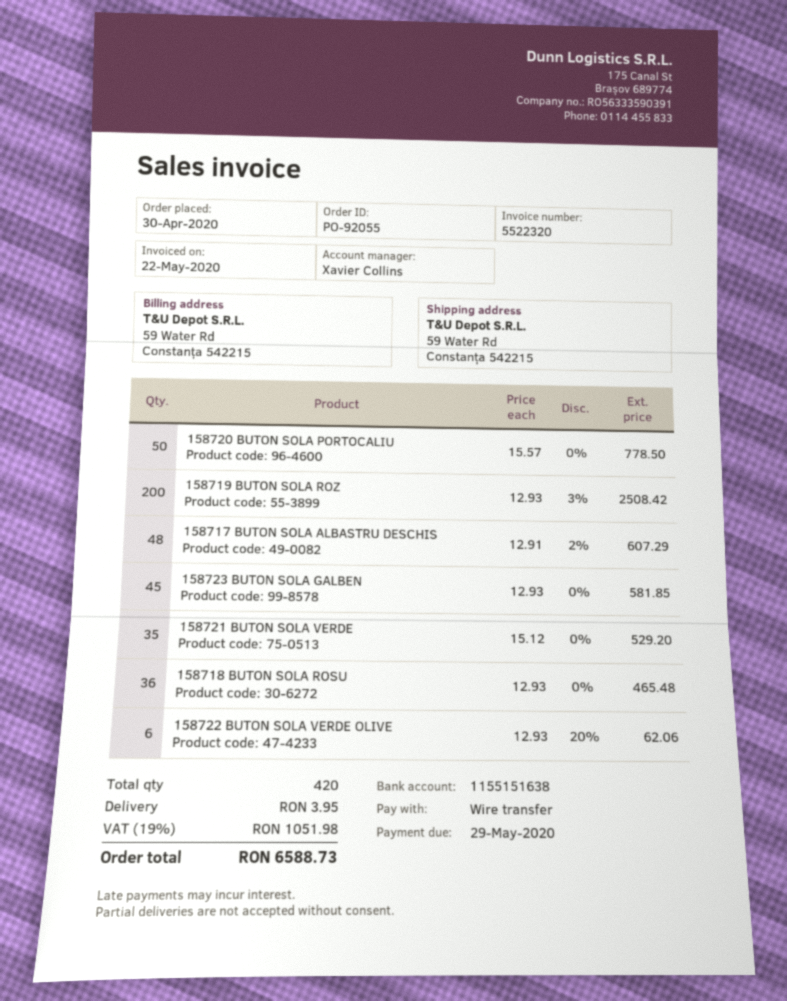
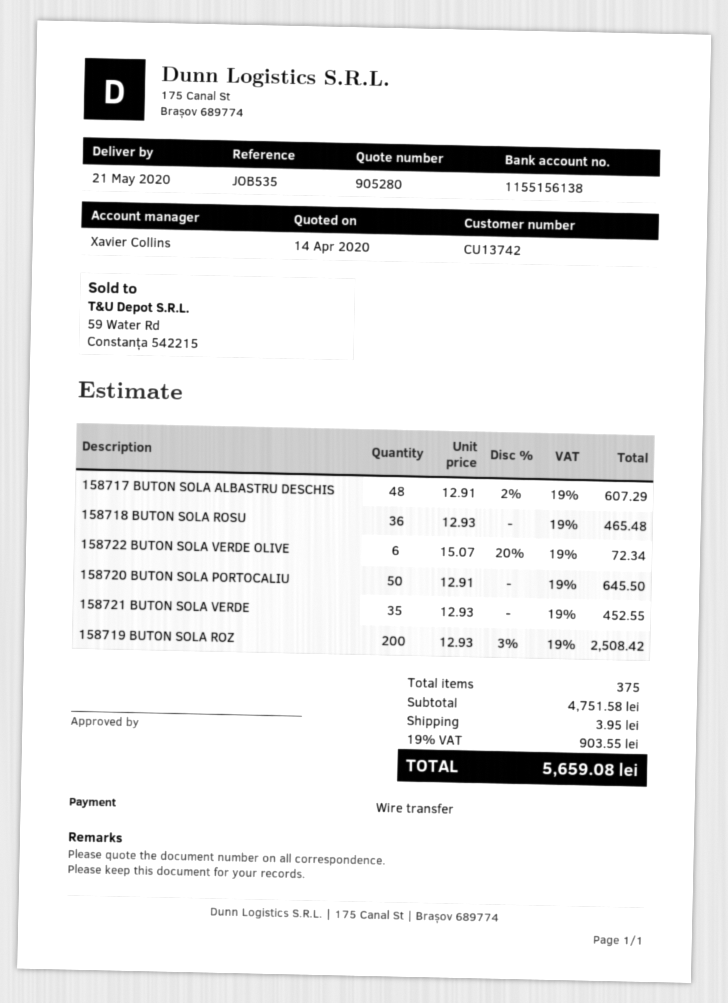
bank account: 1155151638 -> 1155156138
158720 BUTON SOLA PORTOCALIU: 50 x 15.57 = 778.50 -> 50 x 12.91 = 645.50
158723 BUTON SOLA GALBEN: 45 x 12.93 = 581.85 -> none
158721 BUTON SOLA VERDE: 35 x 15.12 = 529.20 -> 35 x 12.93 = 452.55
158722 BUTON SOLA VERDE OLIVE: 6 x 12.93 - 20% = 62.06 -> 6 x 15.07 - 20% = 72.34
total quantity: 420 -> 375
tax: 19% = 1051.98 -> 19% = 903.55
total: 6588.73 -> 5659.08

